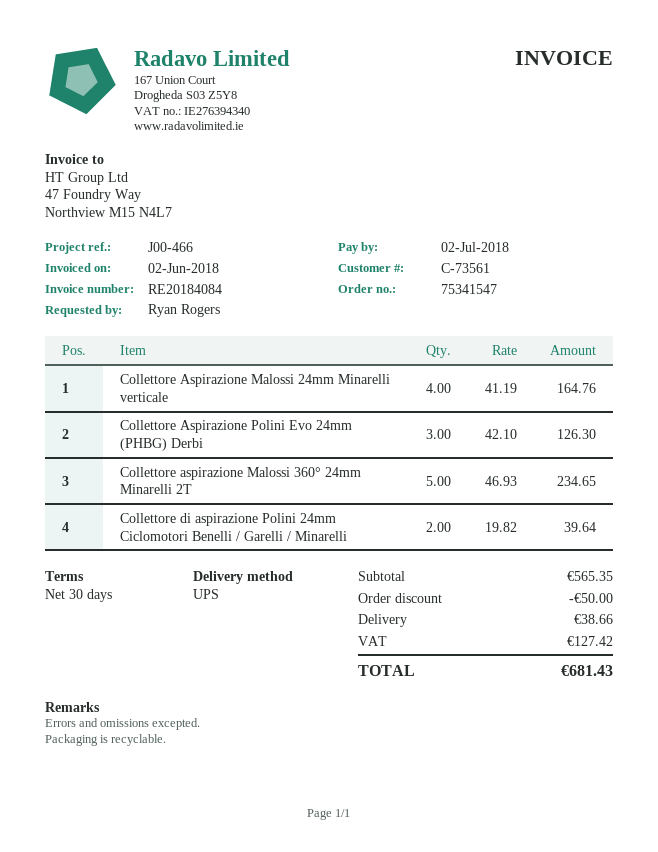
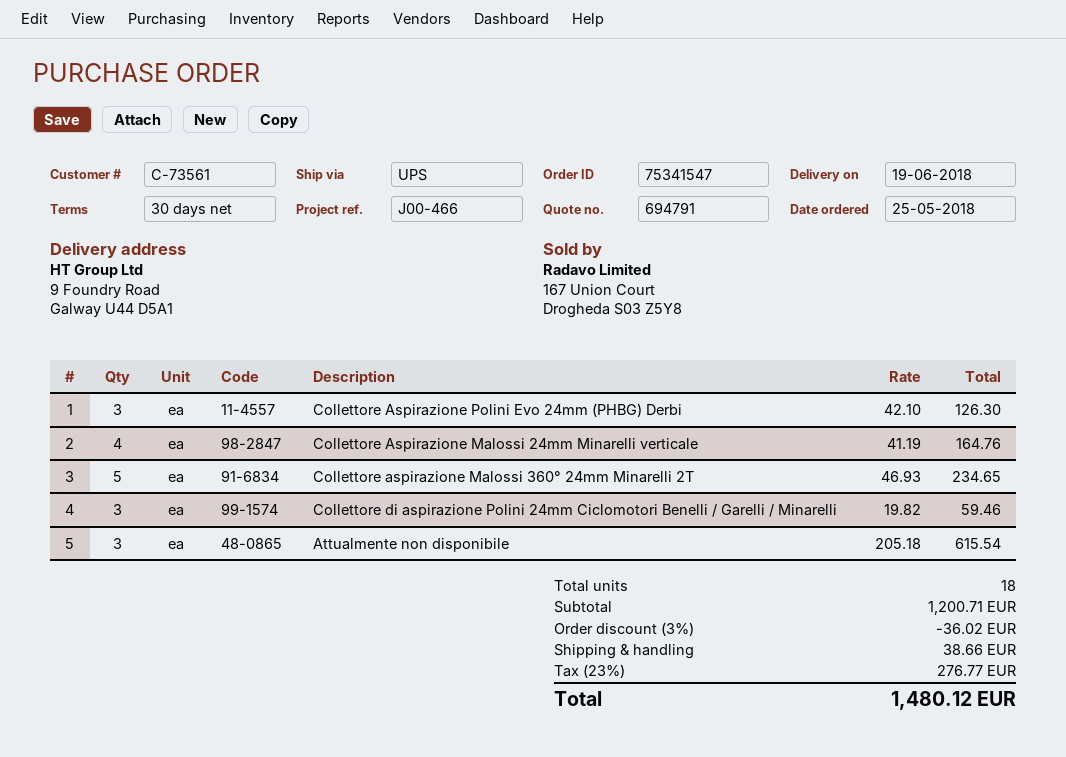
Collettore di aspirazione Polini 24mm Ciclomotori Benelli / Garelli / Minarelli: 2 x 19.82 = 39.64 -> 3 x 19.82 = 59.46
Attualmente non disponibile: none -> 3 x 205.18 = 615.54
subtotal: 565.35 -> 1200.71
discount: 50.00 -> 36.02
tax: 127.42 -> 276.77
total: 681.43 -> 1480.12

